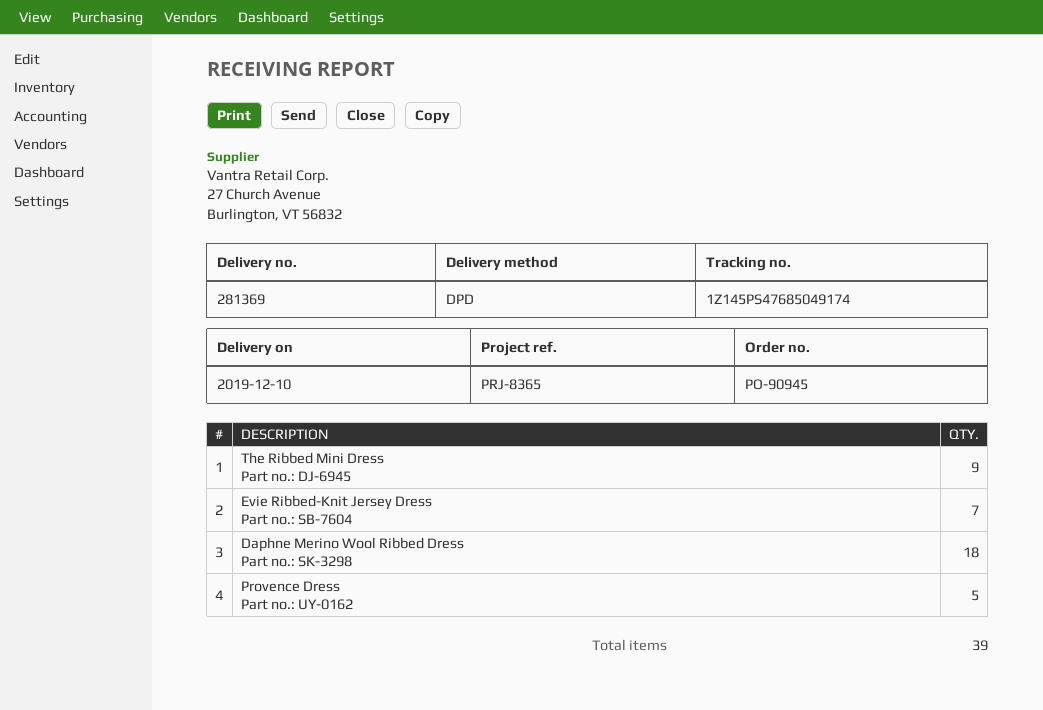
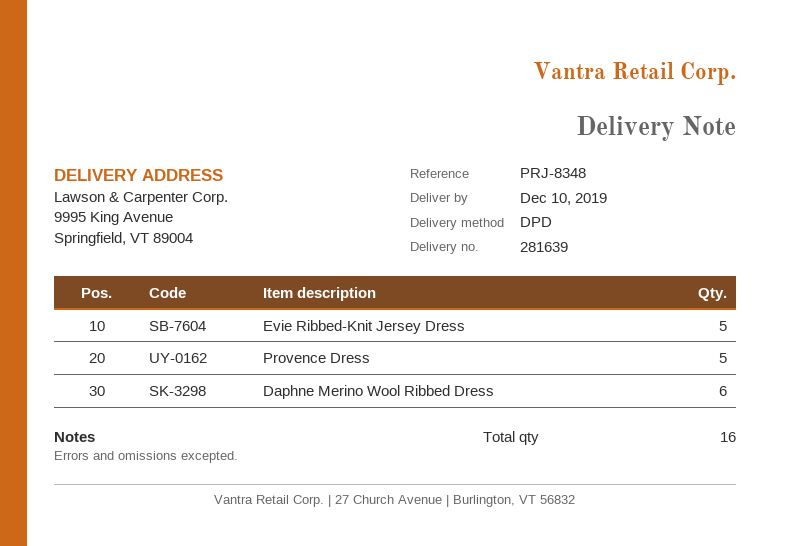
delivery note number: 281369 -> 281639
reference: PRJ-8365 -> PRJ-8348
The Ribbed Mini Dress: 9 -> none
Evie Ribbed-Knit Jersey Dress: 7 -> 5
Daphne Merino Wool Ribbed Dress: 18 -> 6
total quantity: 39 -> 16

